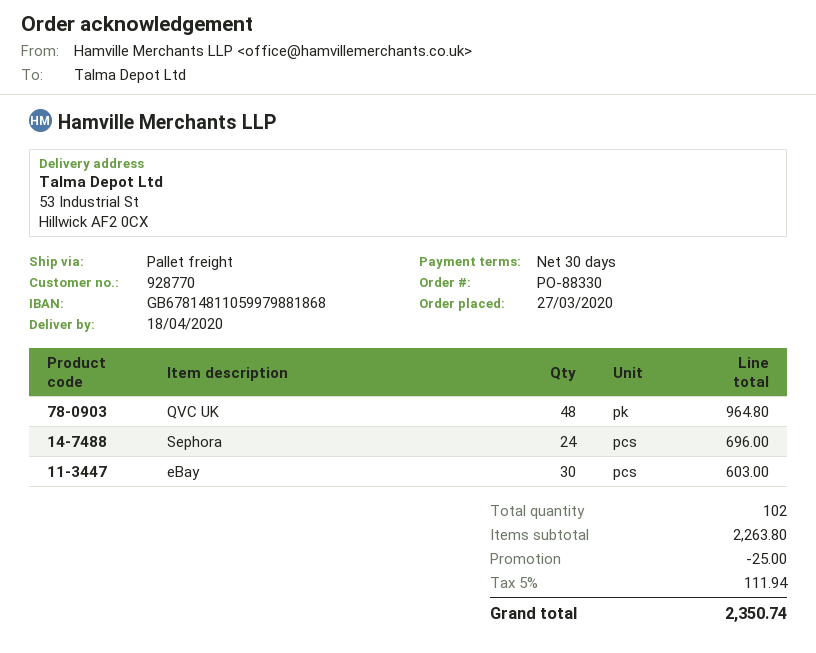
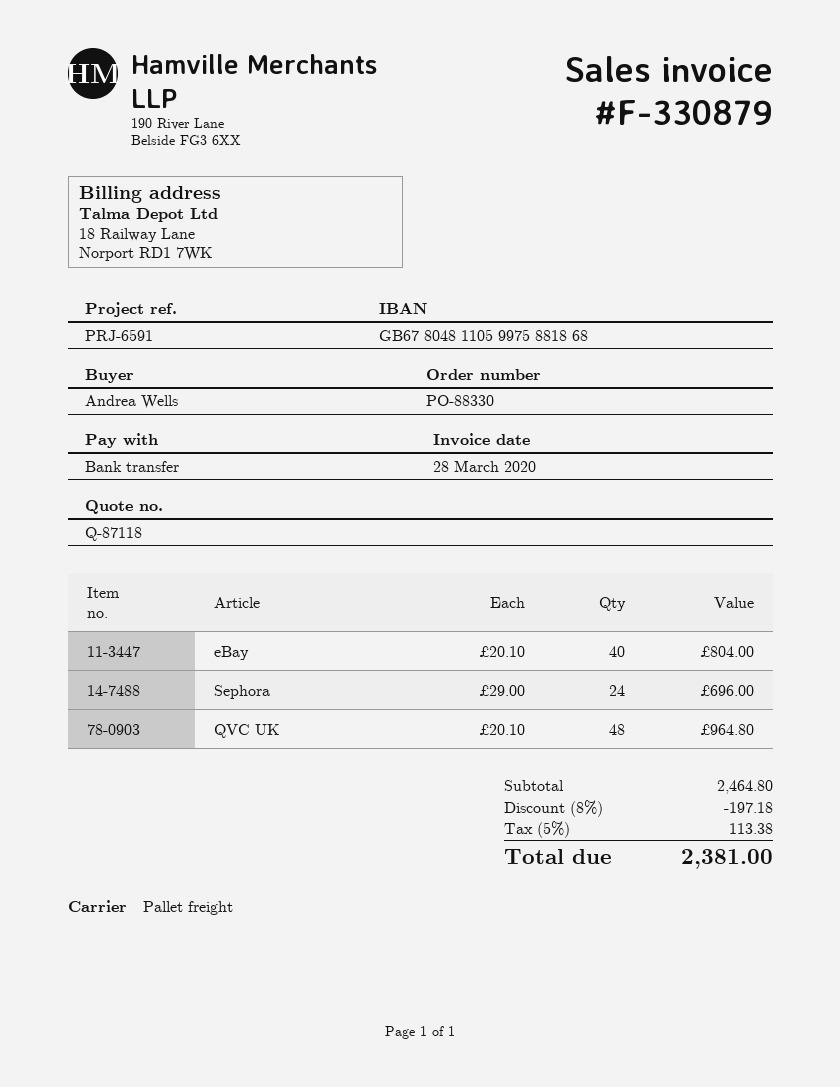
bank account: GB67814811059979881868 -> GB67804811059975881868
eBay: 30 for 603.00 -> 40 for 804.00
subtotal: 2263.80 -> 2464.80
discount: 25.00 -> 197.18
tax: 5% = 111.94 -> 5% = 113.38
total: 2350.74 -> 2381.00

